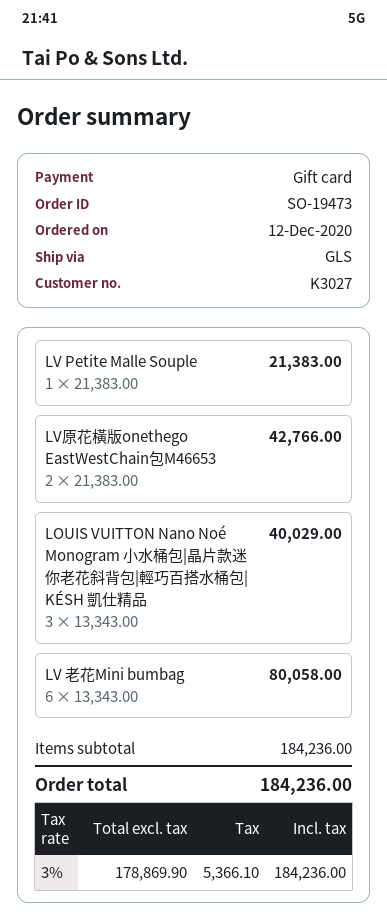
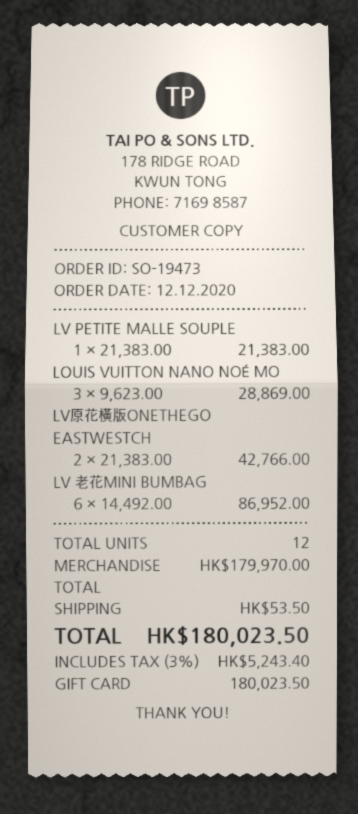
LOUIS VUITTON Nano Noé Monogram 小水桶包|晶片款迷你老花斜背包|輕巧百搭水桶包| KÉSH 凱仕精品: 3 x 13343.00 = 40029.00 -> 3 x 9623.00 = 28869.00
LV 老花Mini bumbag: 6 x 13343.00 = 80058.00 -> 6 x 14492.00 = 86952.00
subtotal: 184236.00 -> 179970.00
shipping: none -> 53.50
tax: 3% = 5366.10 -> 3% = 5243.40
total: 184236.00 -> 180023.50

